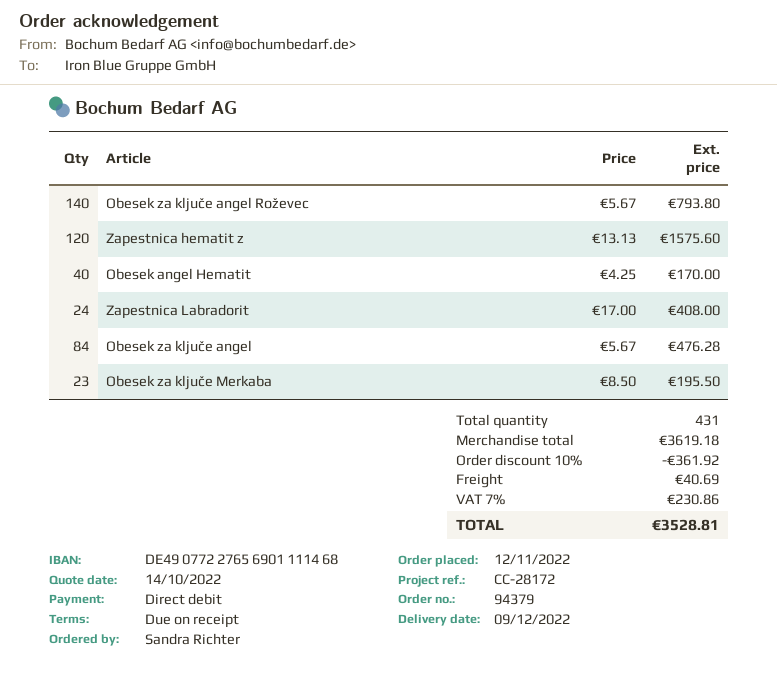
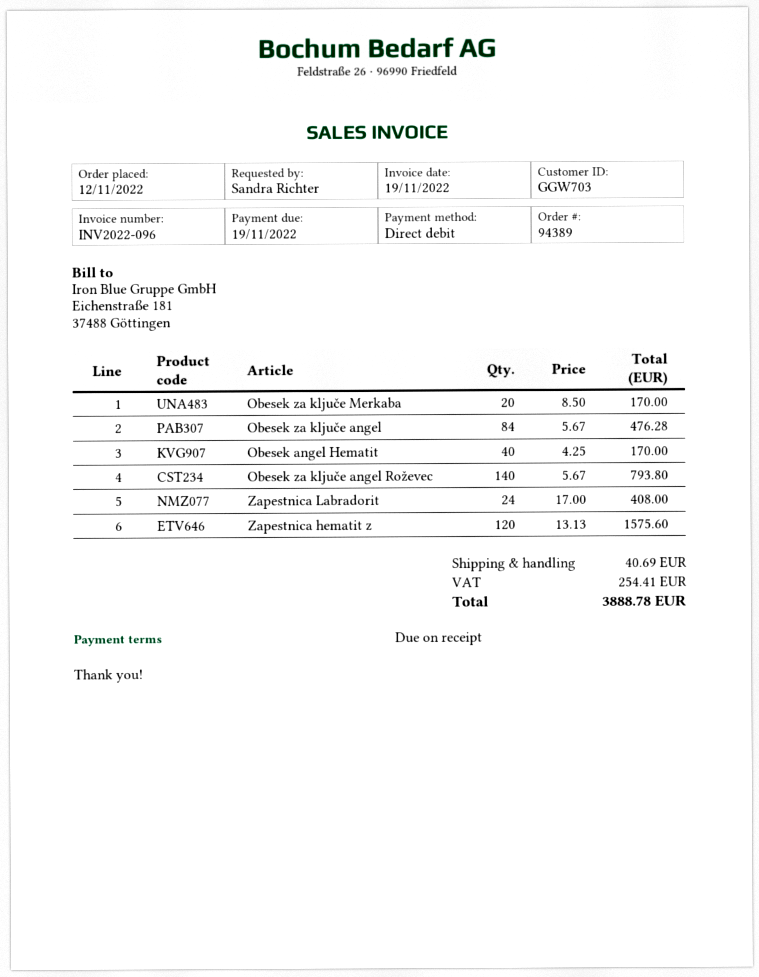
order number: 94379 -> 94389
Obesek za ključe Merkaba: 23 x 8.50 = 195.50 -> 20 x 8.50 = 170.00
discount: 10% = 361.92 -> none
tax: 230.86 -> 254.41
total: 3528.81 -> 3888.78

